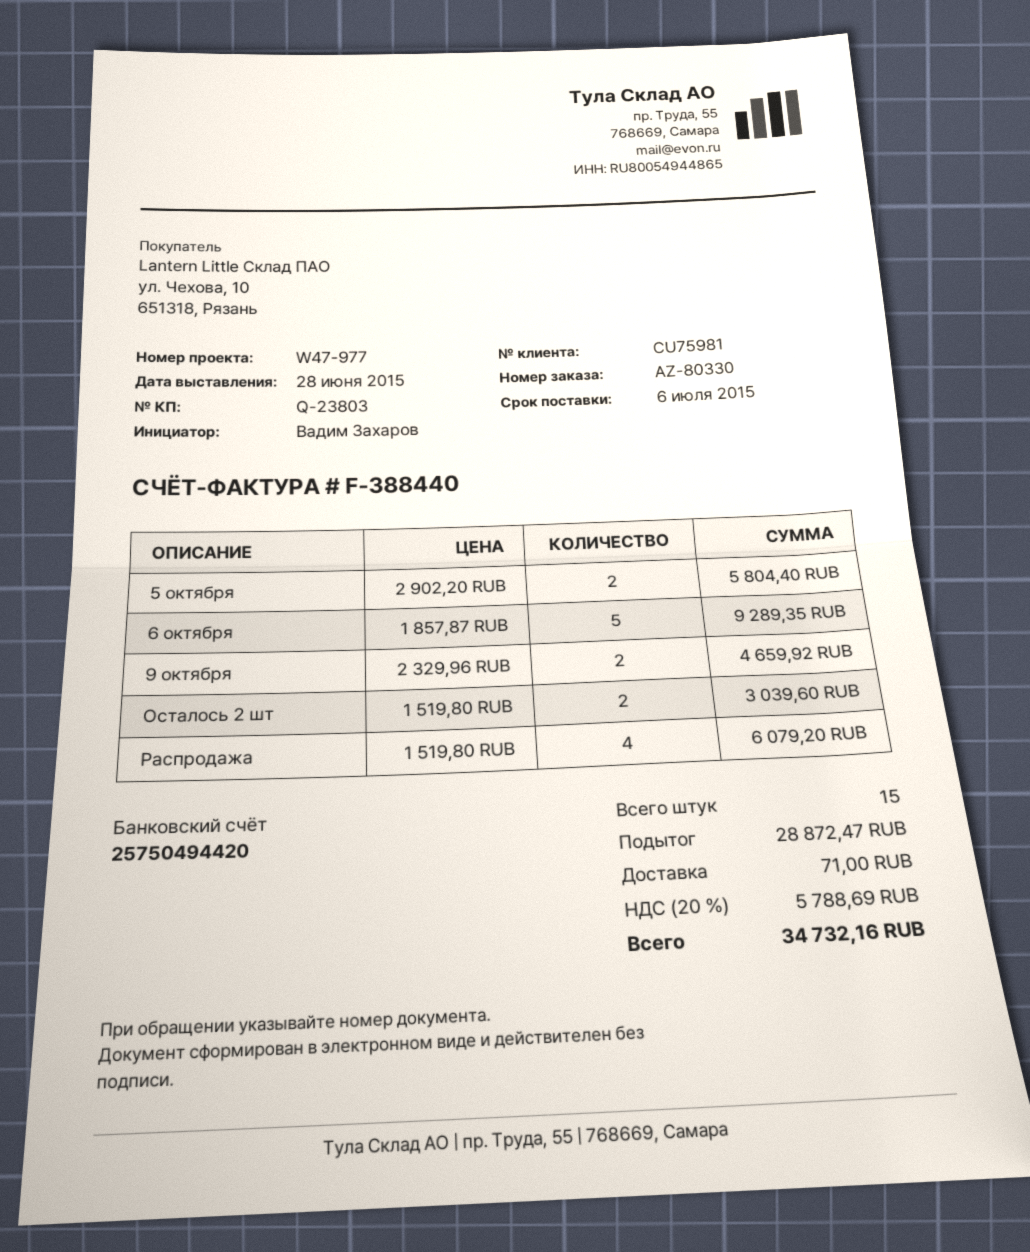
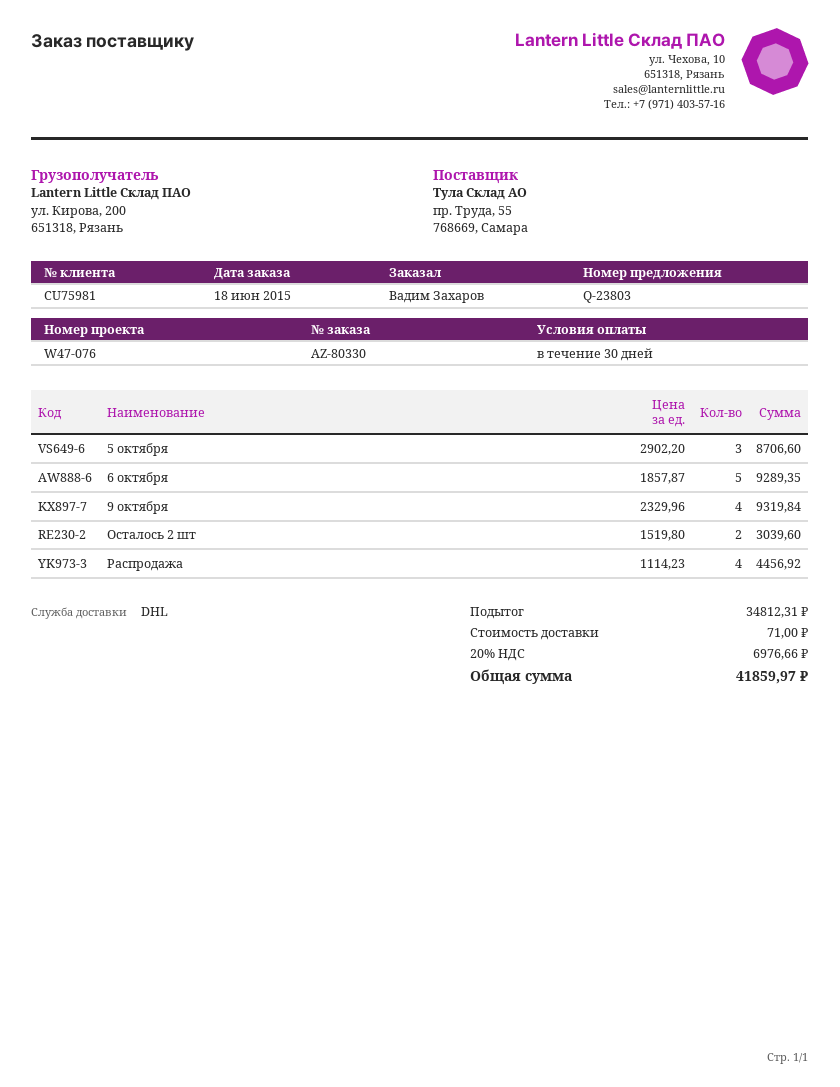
reference: W47-977 -> W47-076
5 октября: 2 x 2902.20 = 5804.40 -> 3 x 2902.20 = 8706.60
9 октября: 2 x 2329.96 = 4659.92 -> 4 x 2329.96 = 9319.84
Распродажа: 4 x 1519.80 = 6079.20 -> 4 x 1114.23 = 4456.92
subtotal: 28872.47 -> 34812.31
tax: 20% = 5788.69 -> 20% = 6976.66
total: 34732.16 -> 41859.97

